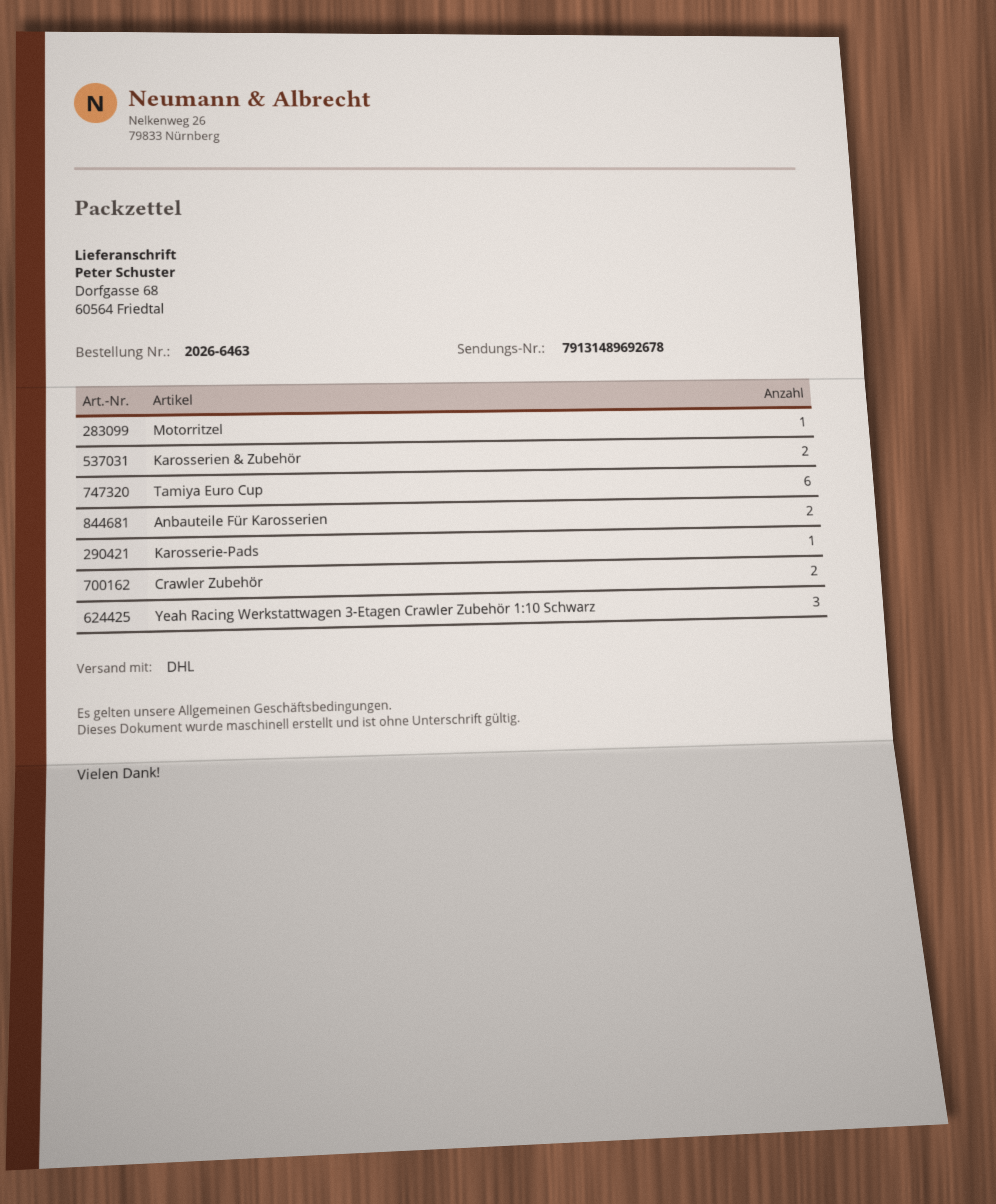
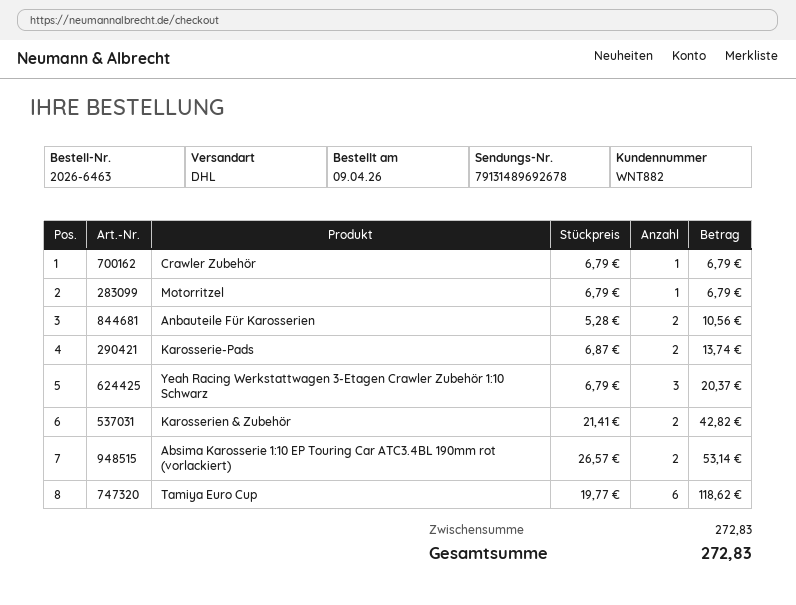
Karosserie-Pads: 1 -> 2
Crawler Zubehör: 2 -> 1
Absima Karosserie 1:10 EP Touring Car ATC3.4BL 190mm rot (vorlackiert): none -> 2

